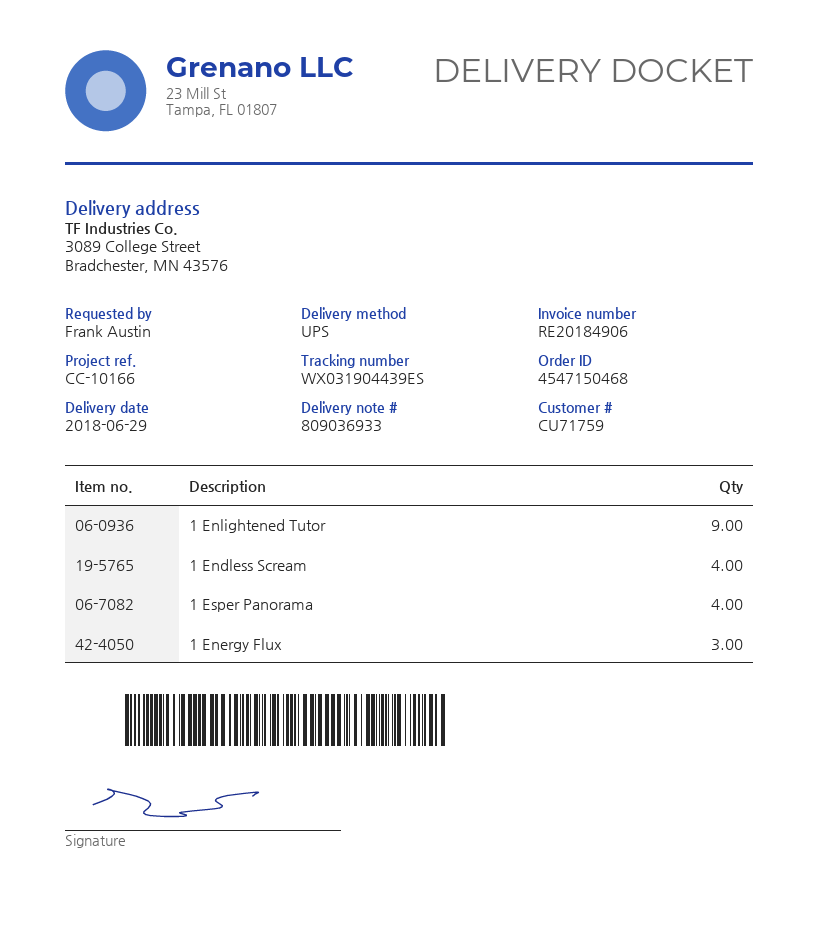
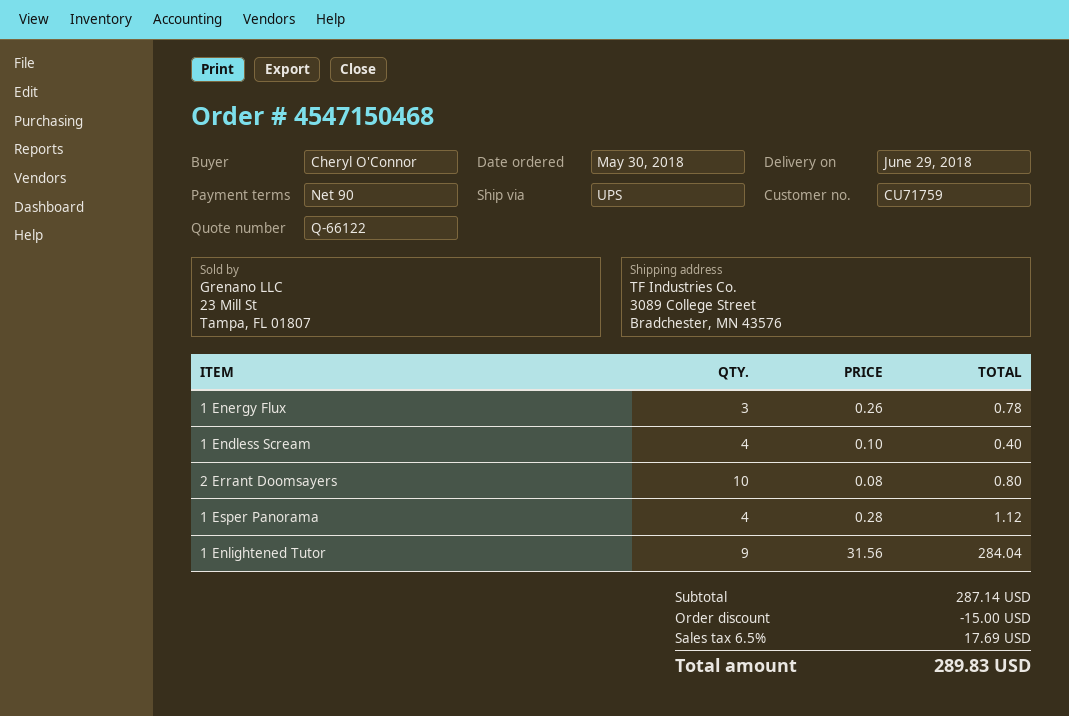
ordered by: Frank Austin -> Cheryl O'Connor
2 Errant Doomsayers: none -> 10

